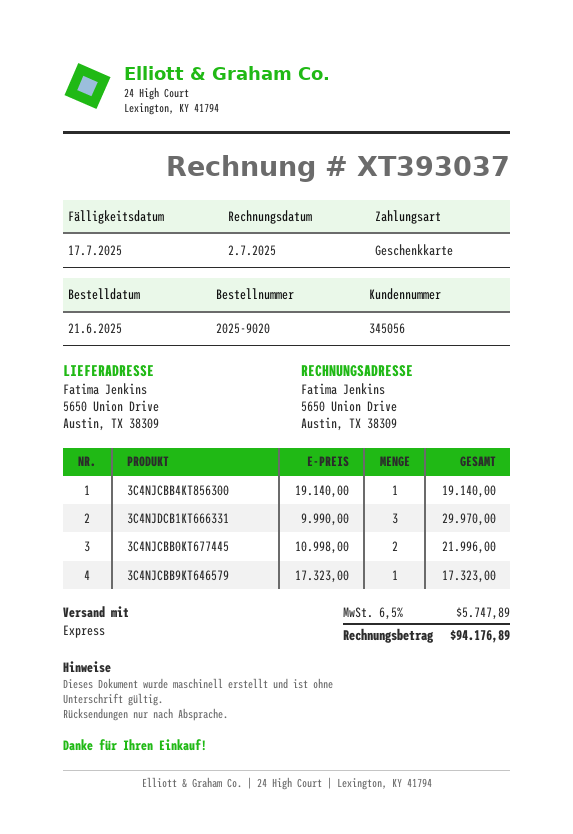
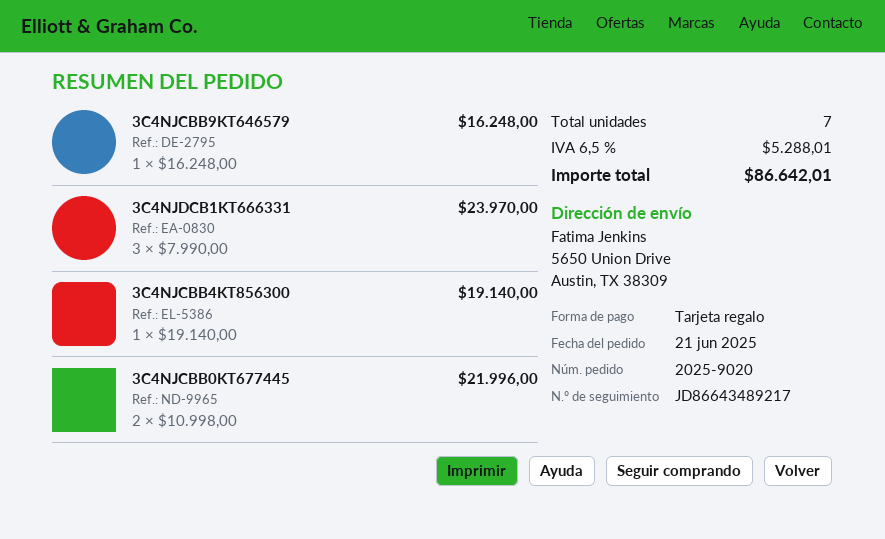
3C4NJDCB1KT666331: 3 x 9990.00 = 29970.00 -> 3 x 7990.00 = 23970.00
3C4NJCBB9KT646579: 1 x 17323.00 = 17323.00 -> 1 x 16248.00 = 16248.00
tax: 6.5% = 5747.89 -> 6.5% = 5288.01
total: 94176.89 -> 86642.01

